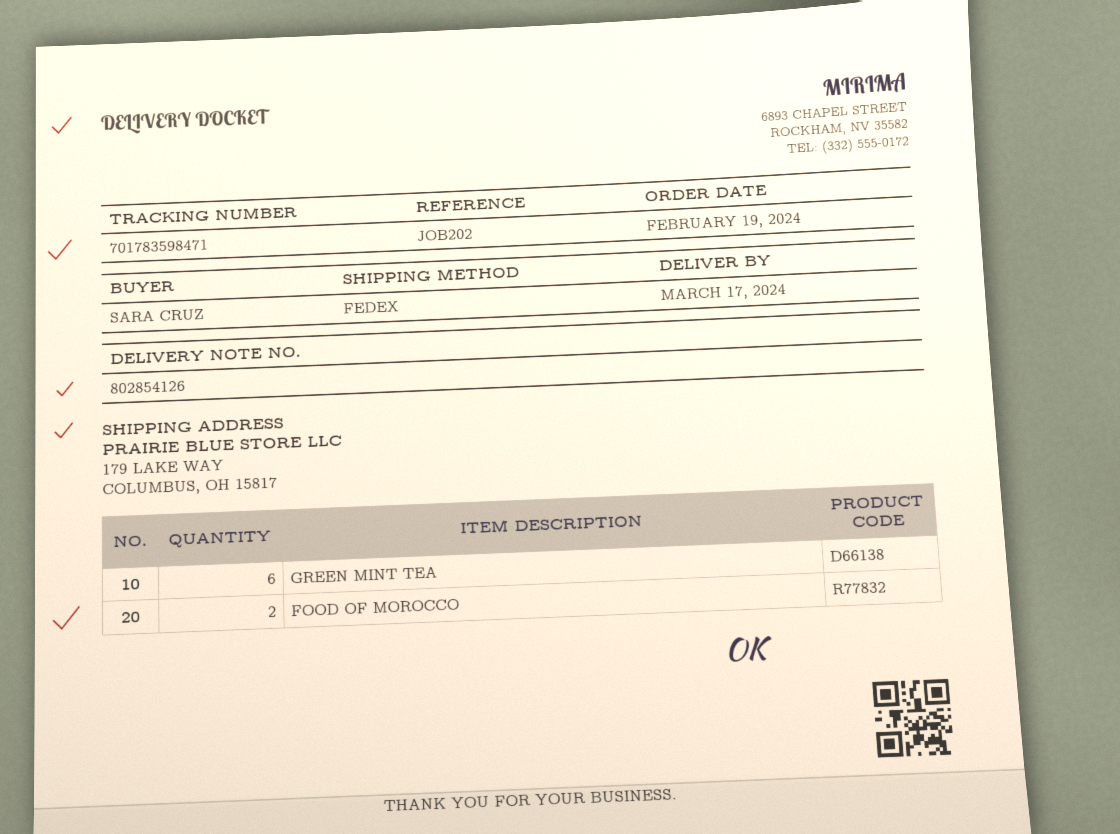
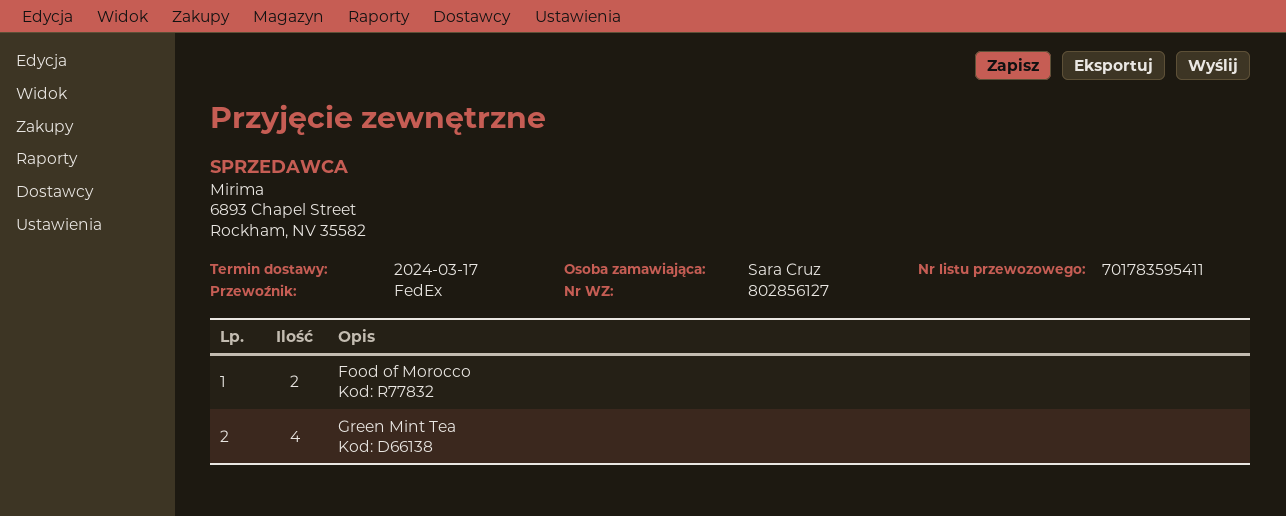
delivery note number: 802854126 -> 802856127
tracking number: 701783598471 -> 701783595411
GREEN MINT TEA: 6 -> 4

